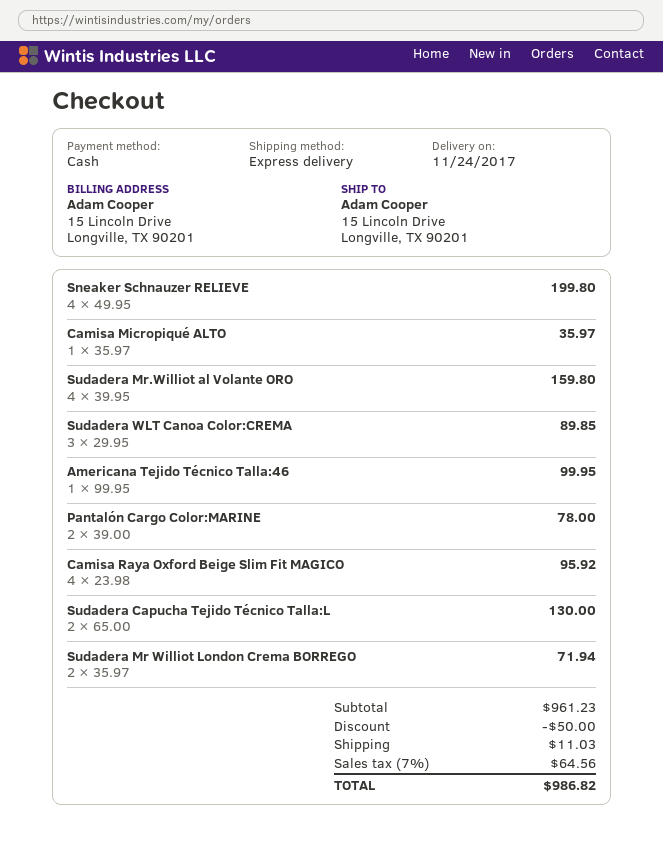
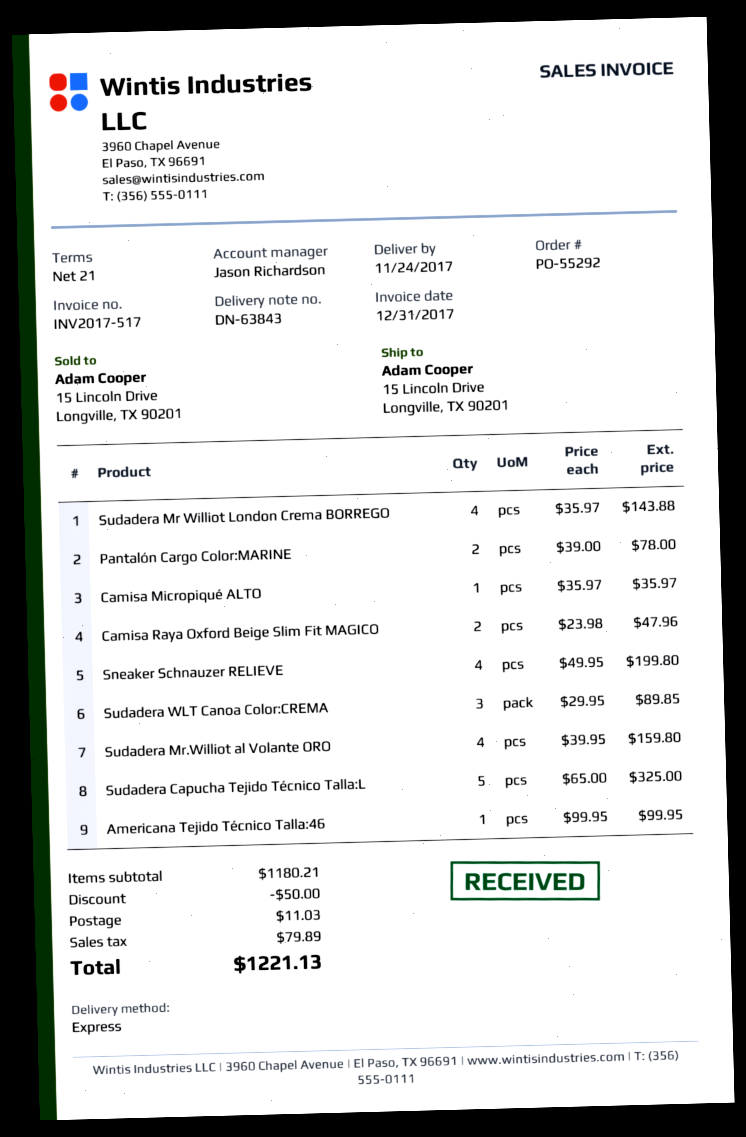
Camisa Raya Oxford Beige Slim Fit MAGICO: 4 x 23.98 = 95.92 -> 2 x 23.98 = 47.96
Sudadera Capucha Tejido Técnico Talla:L: 2 x 65.00 = 130.00 -> 5 x 65.00 = 325.00
Sudadera Mr Williot London Crema BORREGO: 2 x 35.97 = 71.94 -> 4 x 35.97 = 143.88
subtotal: 961.23 -> 1180.21
tax: 64.56 -> 79.89
total: 986.82 -> 1221.13

